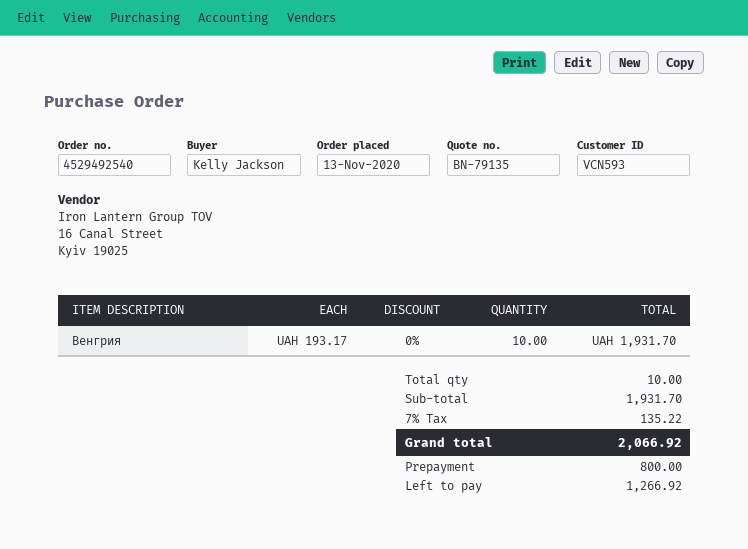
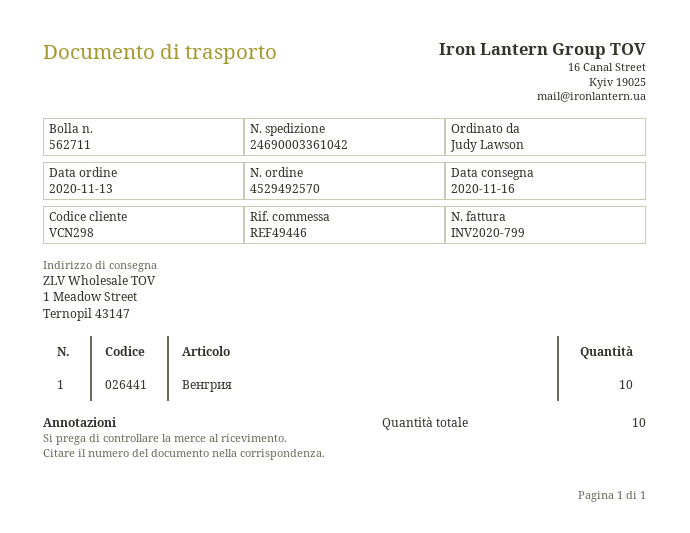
order number: 4529492540 -> 4529492570
customer number: VCN593 -> VCN298
ordered by: Kelly Jackson -> Judy Lawson

